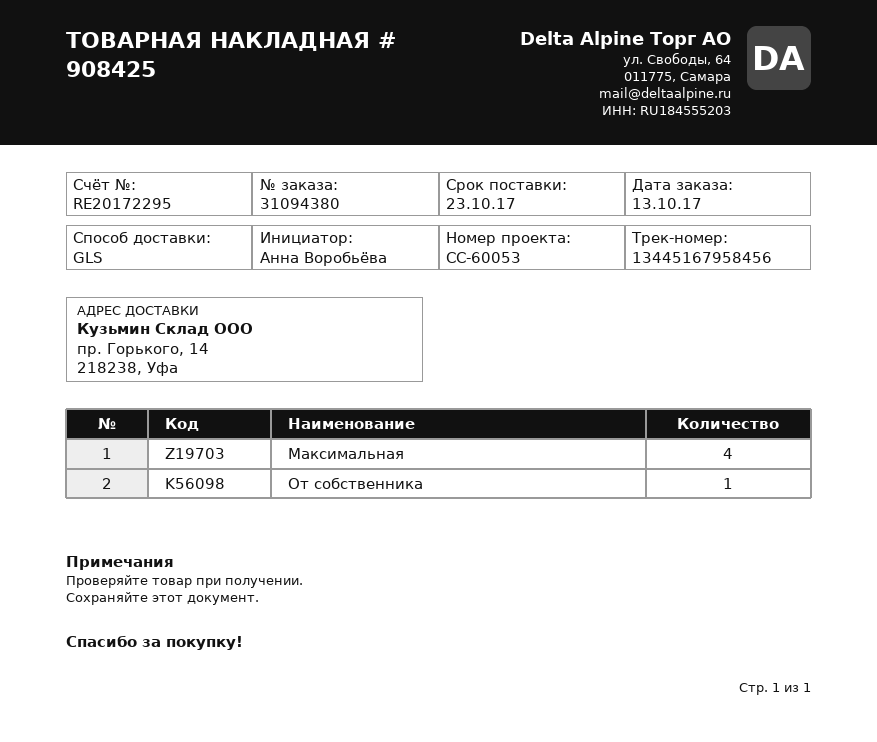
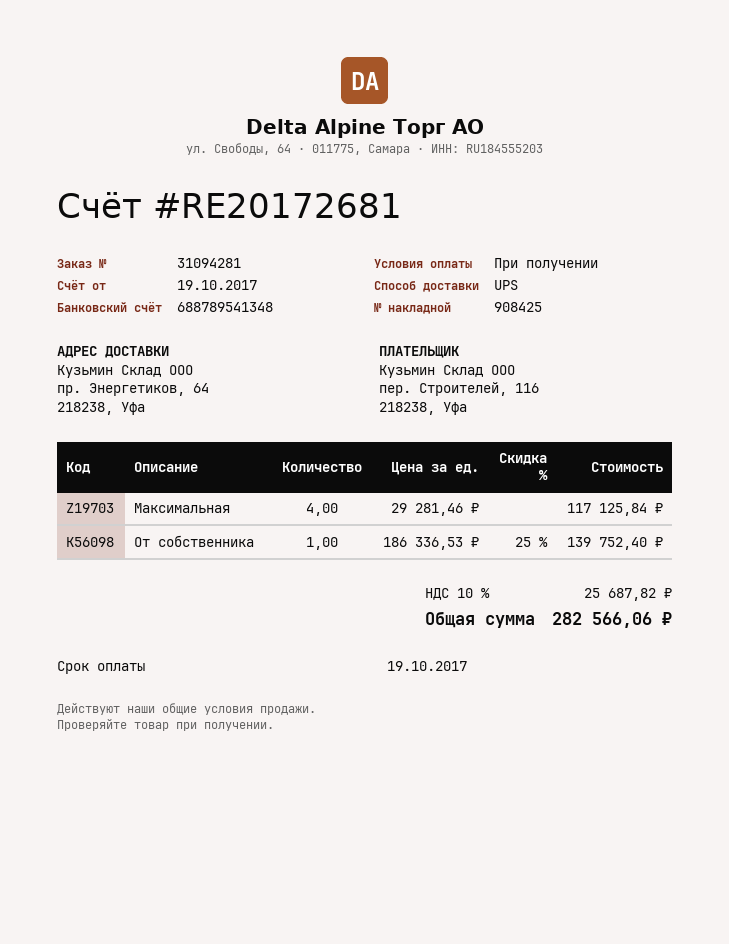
order number: 31094380 -> 31094281
invoice number: RE20172295 -> RE20172681
shipping method: GLS -> UPS
ship to: пр. Горького, 14, 218238, Уфа -> пр. Энергетиков, 64, 218238, Уфа

